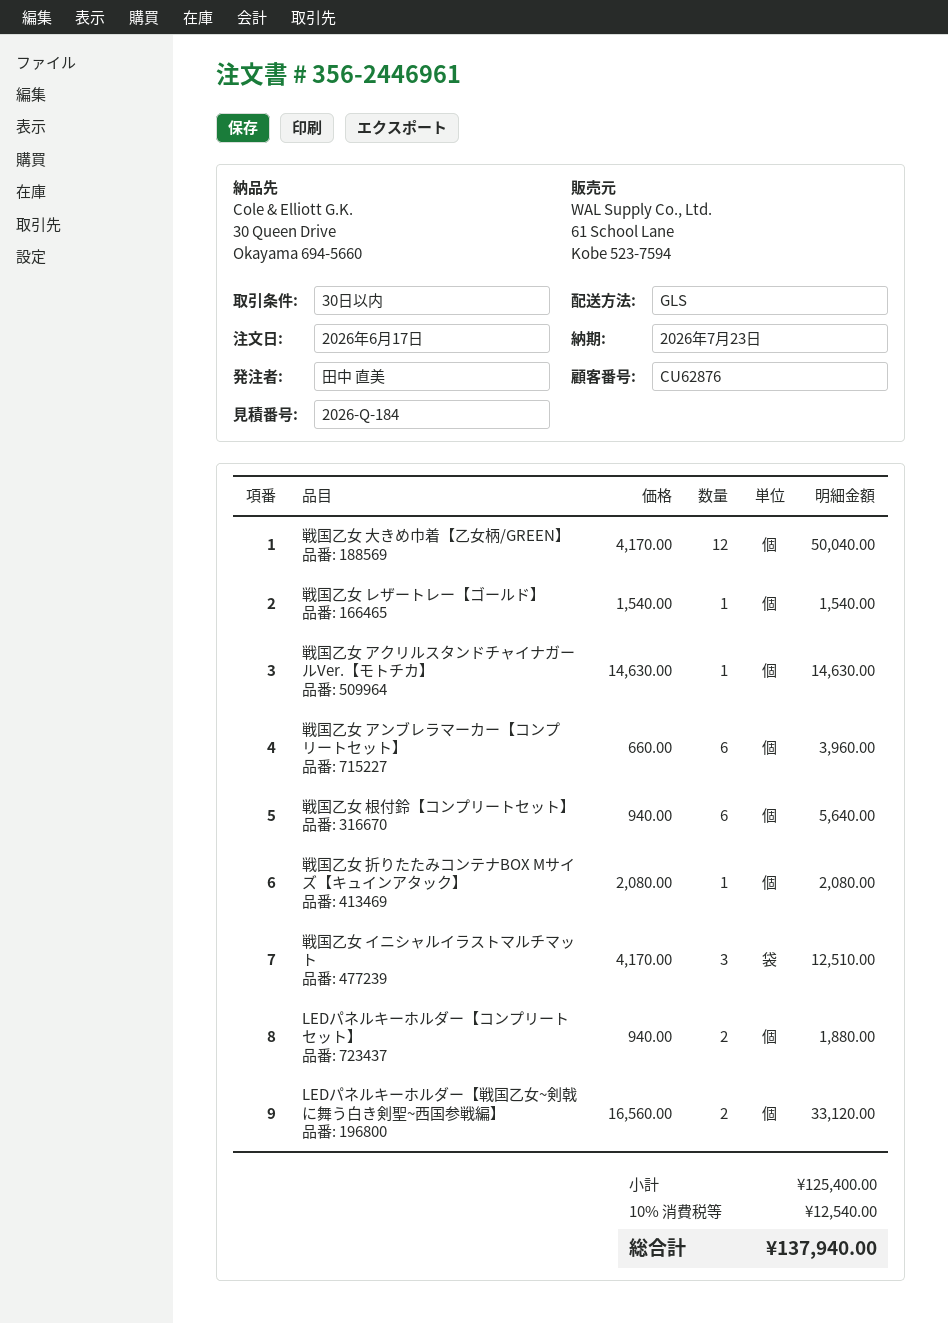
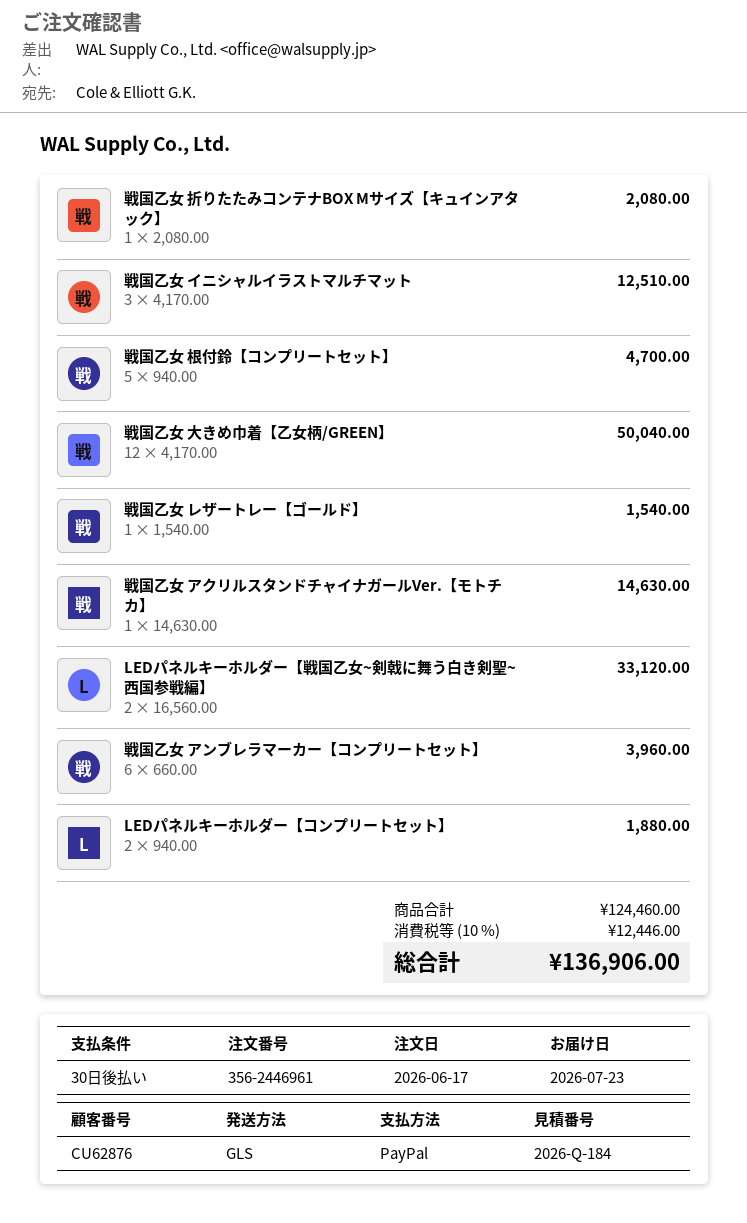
戦国乙女 根付鈴【コンプリートセット】: 6 x 940.00 = 5640.00 -> 5 x 940.00 = 4700.00
subtotal: 125400.00 -> 124460.00
tax: 10% = 12540.00 -> 10% = 12446.00
total: 137940.00 -> 136906.00

